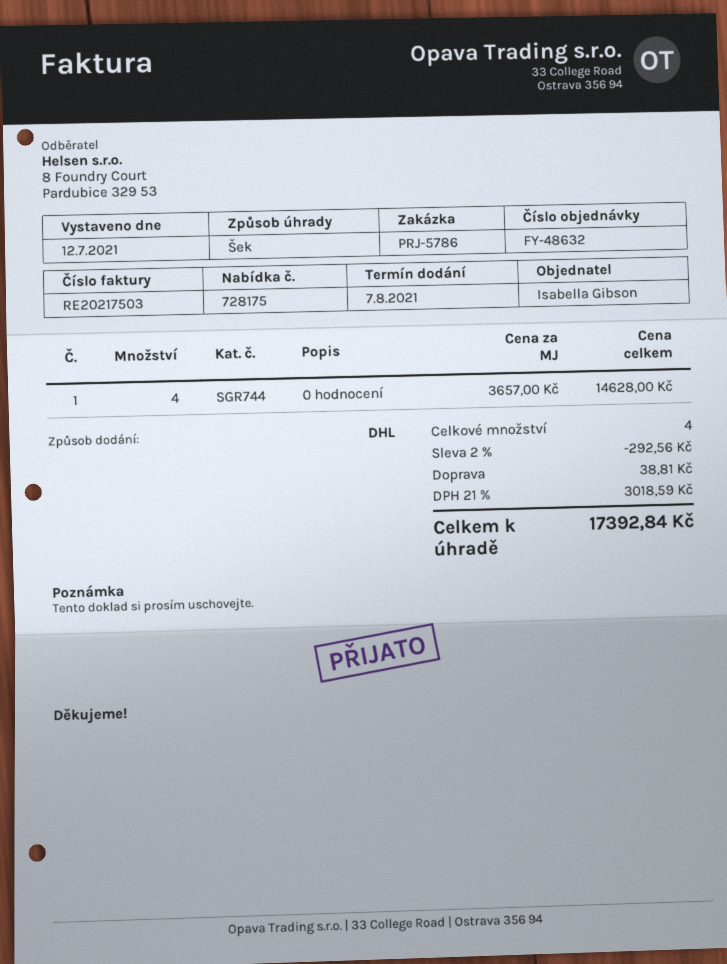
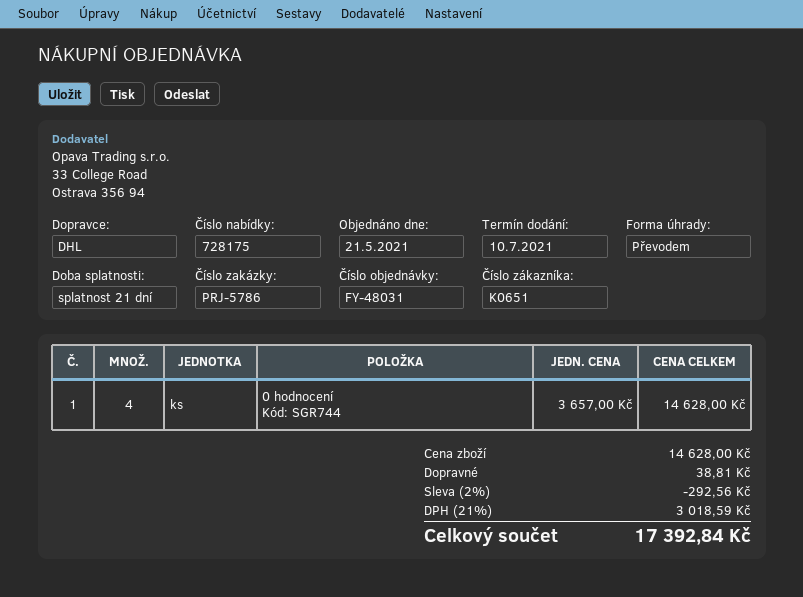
order number: FY-48632 -> FY-48031
delivery date: 2021-08-07 -> 2021-07-10
payment method: cheque -> bank transfer

